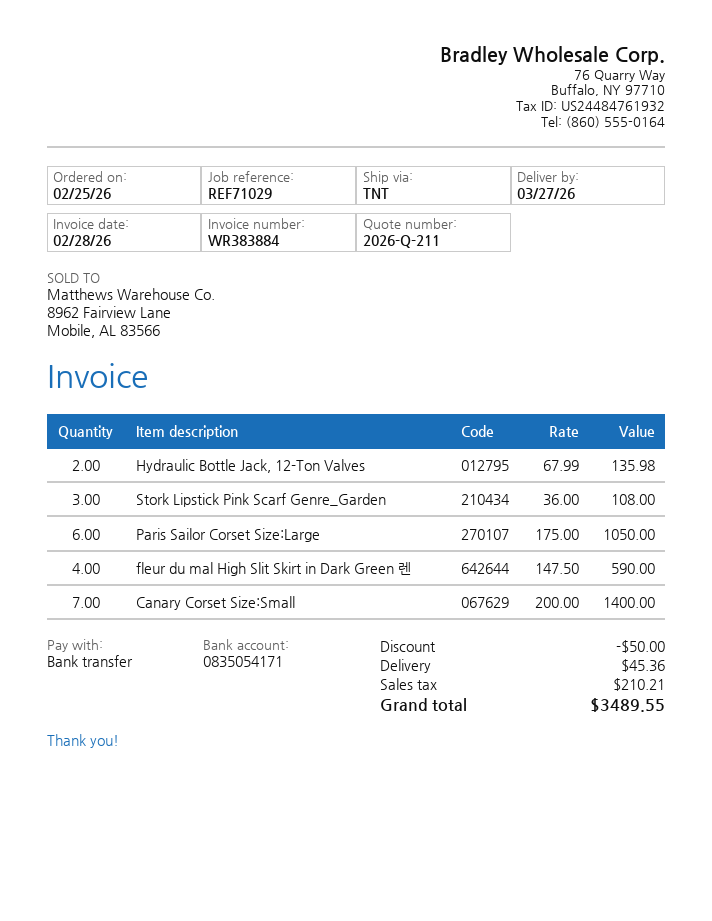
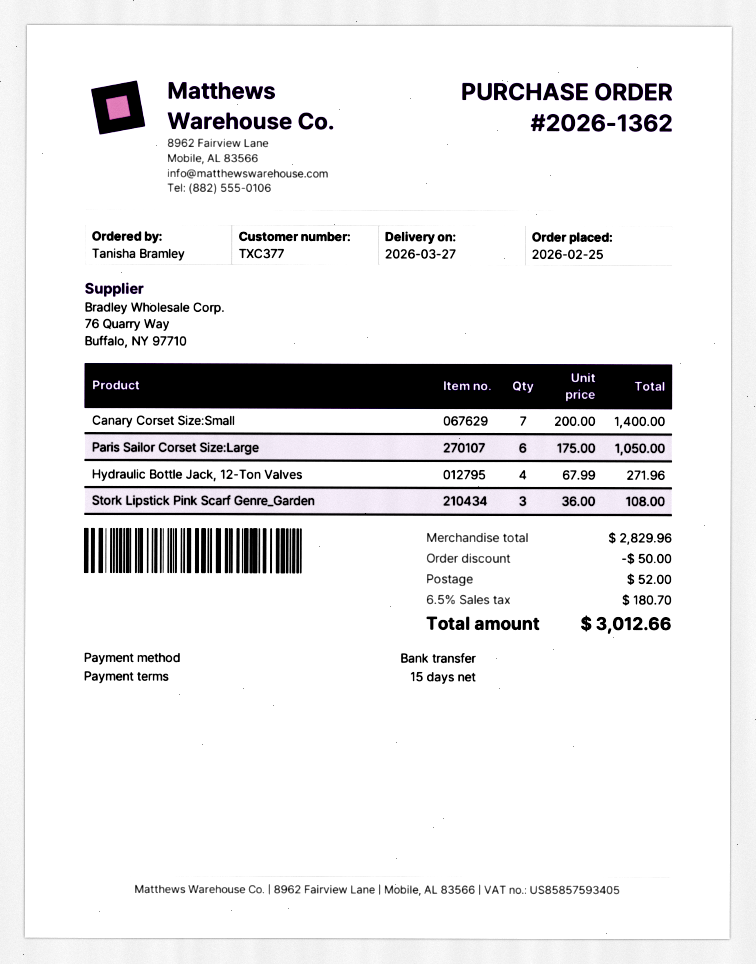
Hydraulic Bottle Jack, 12-Ton Valves: 2 x 67.99 = 135.98 -> 4 x 67.99 = 271.96
fleur du mal High Slit Skirt in Dark Green 렌: 4 x 147.50 = 590.00 -> none
shipping: 45.36 -> 52.00
tax: 210.21 -> 180.70
total: 3489.55 -> 3012.66

